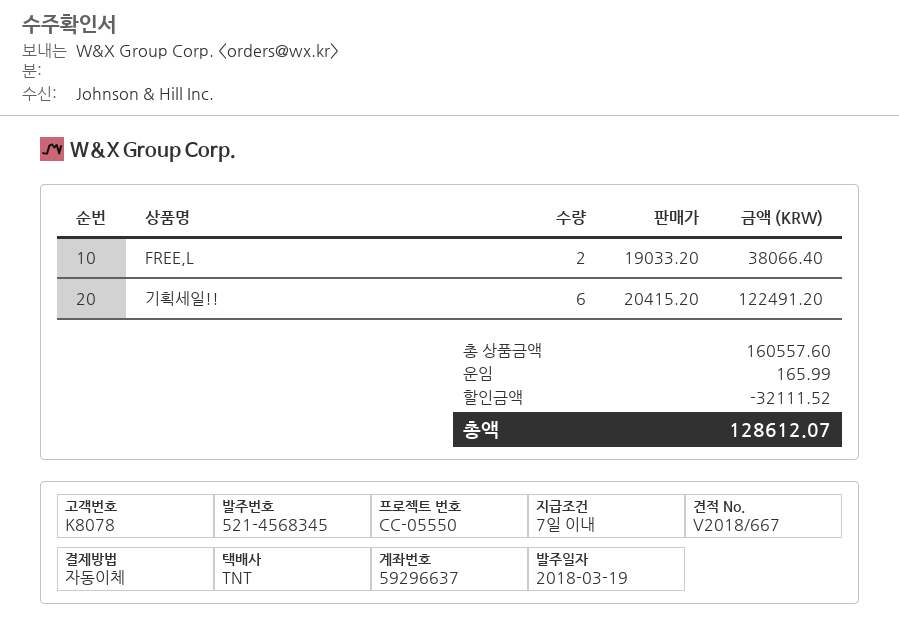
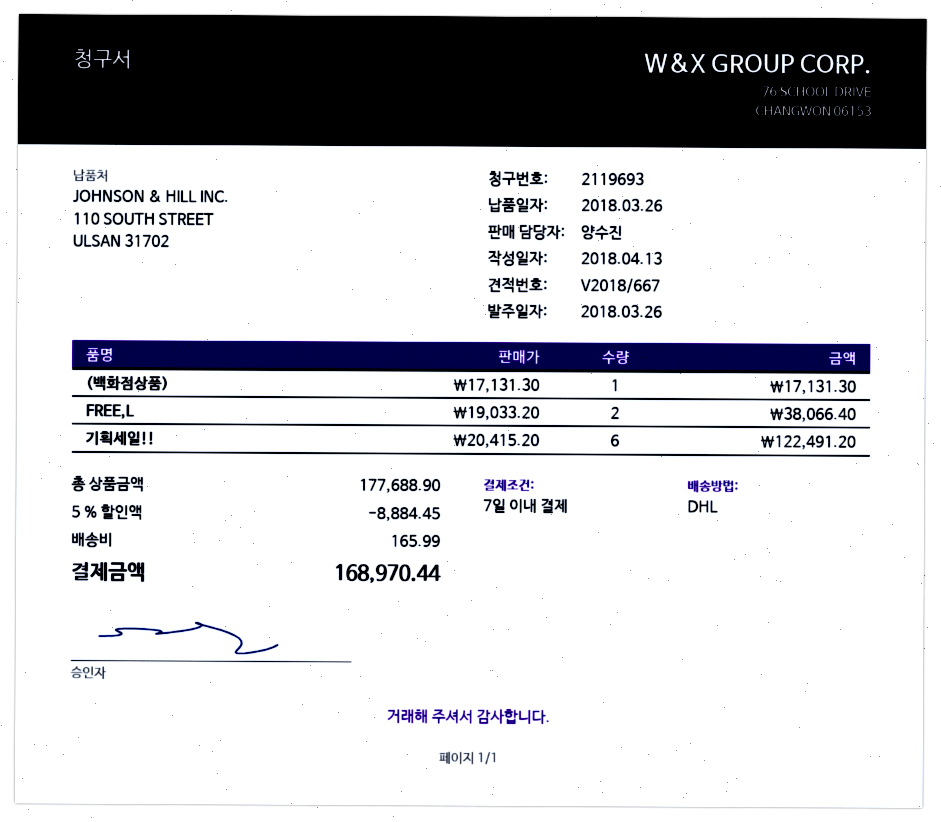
order date: 2018-03-19 -> 2018-03-26
shipping method: TNT -> DHL
(백화점상품): none -> 1 x 17131.30 = 17131.30
subtotal: 160557.60 -> 177688.90
discount: 32111.52 -> 8884.45
total: 128612.07 -> 168970.44

